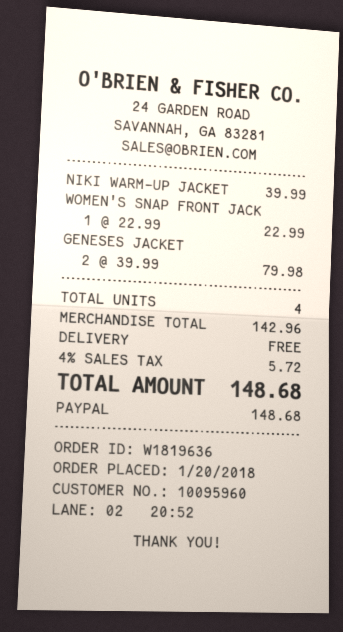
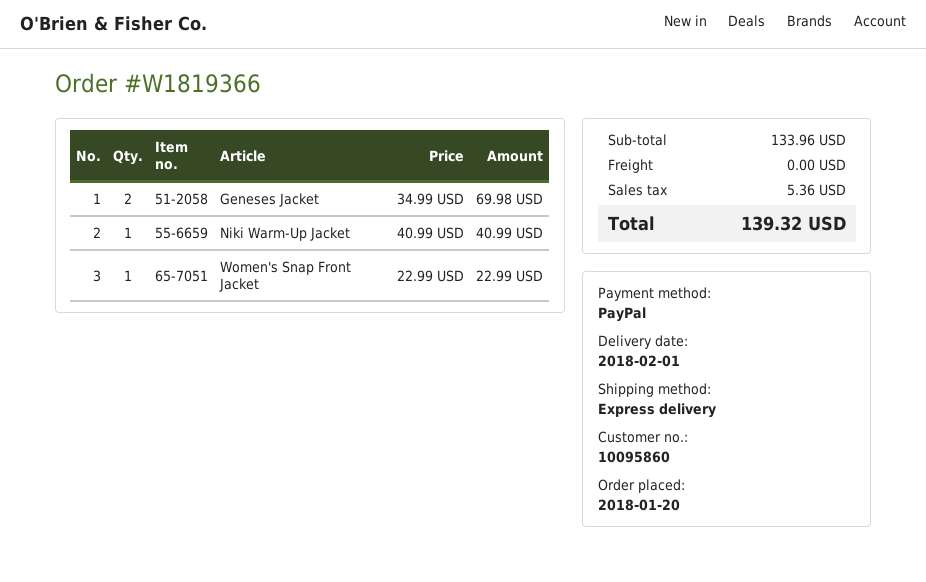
order number: W1819636 -> W1819366
customer number: 10095960 -> 10095860
NIKI WARM-UP JACKET: 1 x 39.99 = 39.99 -> 1 x 40.99 = 40.99
GENESES JACKET: 2 x 39.99 = 79.98 -> 2 x 34.99 = 69.98
subtotal: 142.96 -> 133.96
tax: 5.72 -> 5.36
total: 148.68 -> 139.32

